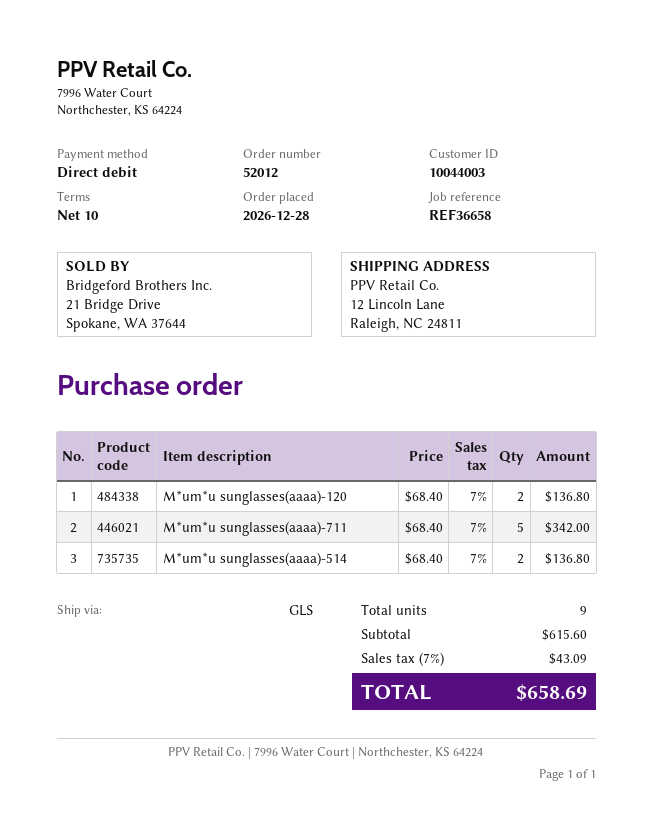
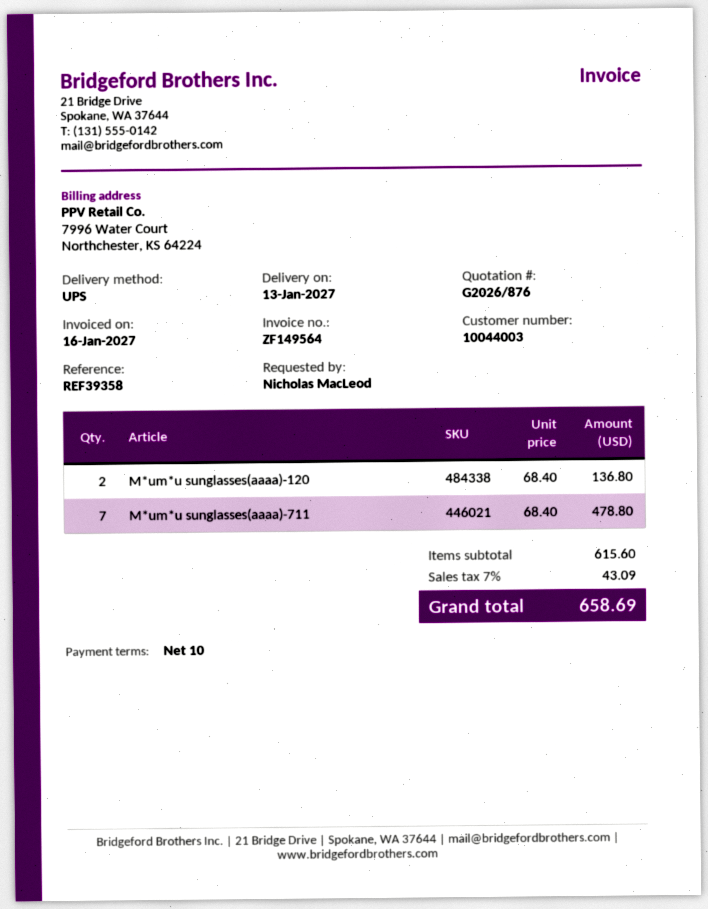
reference: REF36658 -> REF39358
shipping method: GLS -> UPS
M*um*u sunglasses(aaaa)-711: 5 x 68.40 = 342.00 -> 7 x 68.40 = 478.80
M*um*u sunglasses(aaaa)-514: 2 x 68.40 = 136.80 -> none

